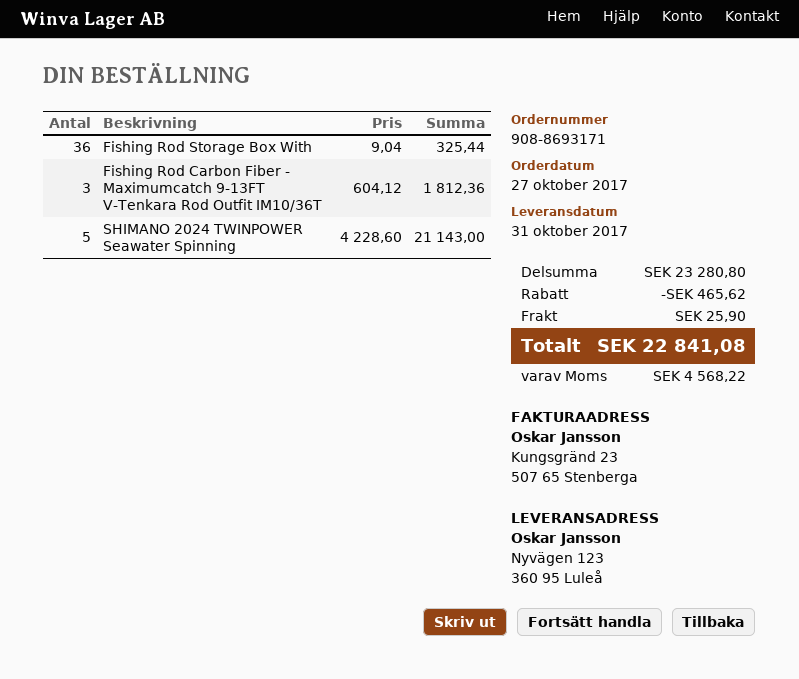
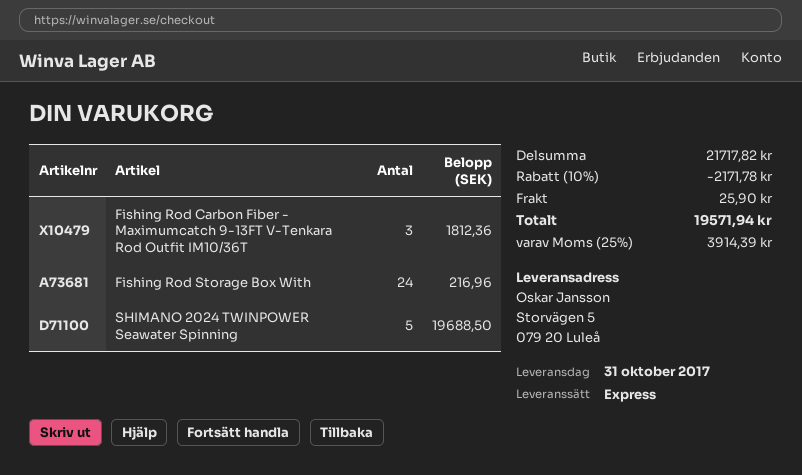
ship to: Nyvägen 123, 360 95 Luleå -> Storvägen 5, 079 20 Luleå
Fishing Rod Storage Box With: 36 for 325.44 -> 24 for 216.96
SHIMANO 2024 TWINPOWER Seawater Spinning: 5 for 21143.00 -> 5 for 19688.50
subtotal: 23280.80 -> 21717.82
discount: 465.62 -> 2171.78
tax: 4568.22 -> 3914.39
total: 22841.08 -> 19571.94

